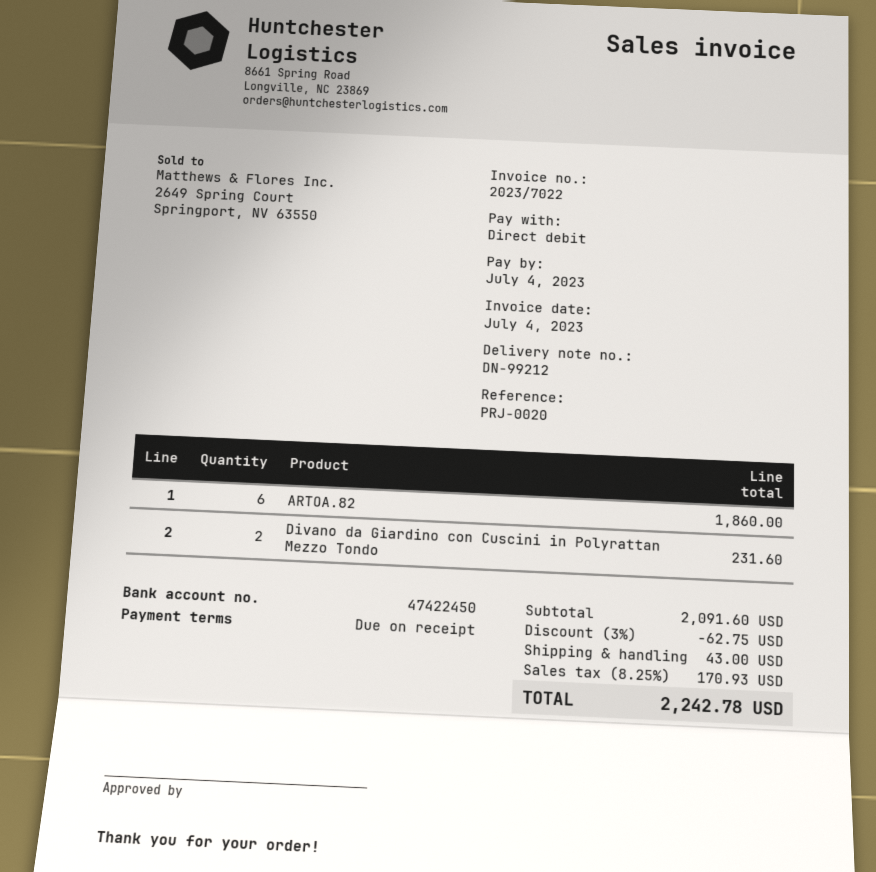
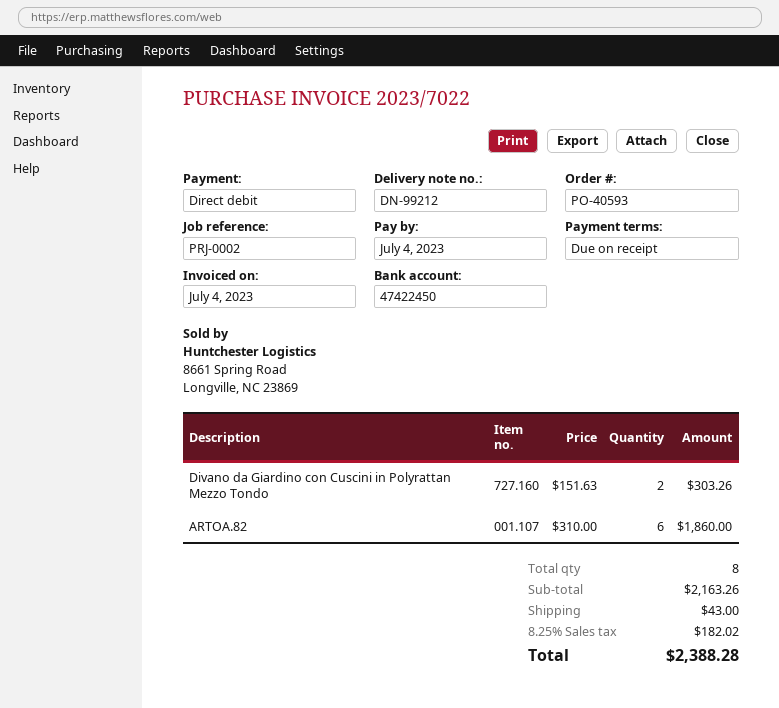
reference: PRJ-0020 -> PRJ-0002
Divano da Giardino con Cuscini in Polyrattan Mezzo Tondo: 2 for 231.60 -> 2 for 303.26
subtotal: 2091.60 -> 2163.26
discount: 3% = 62.75 -> none
tax: 8.25% = 170.93 -> 8.25% = 182.02
total: 2242.78 -> 2388.28

